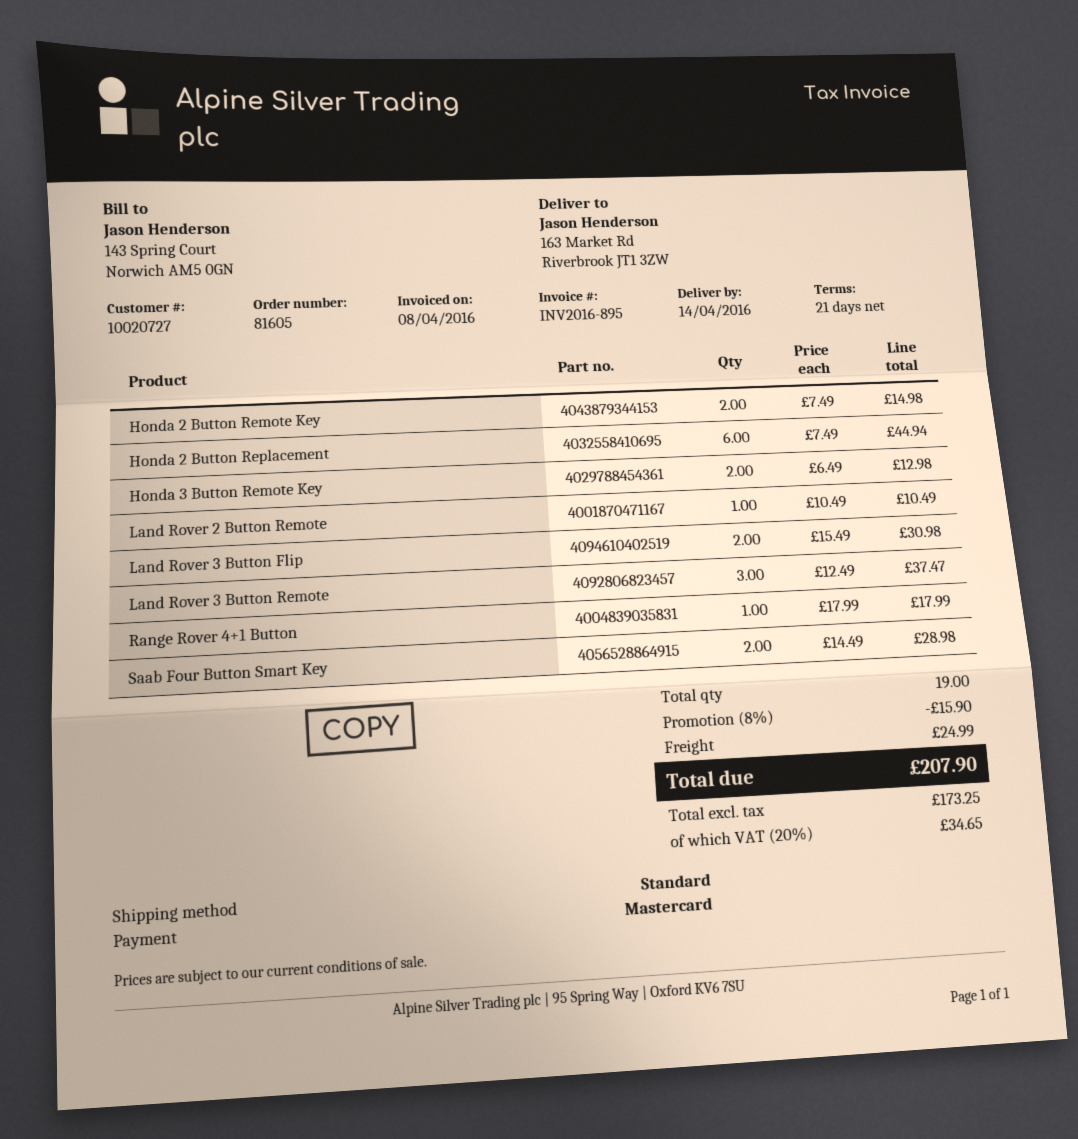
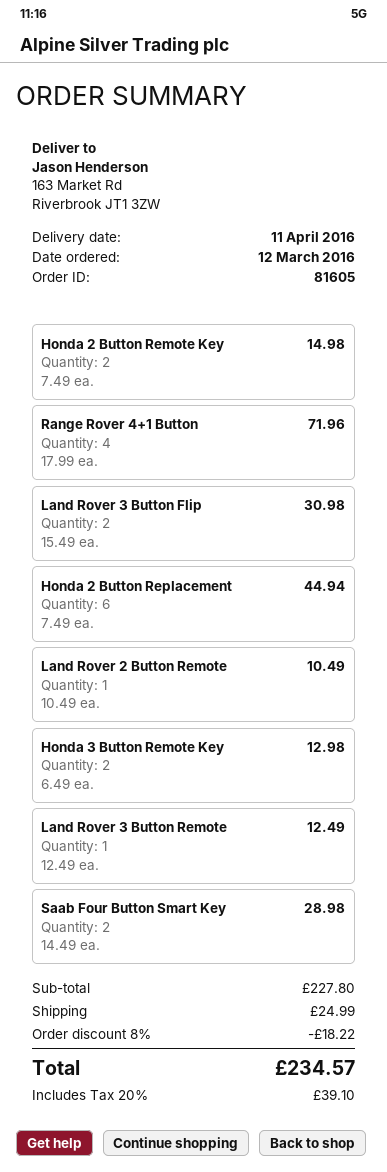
delivery date: 2016-04-14 -> 2016-04-11
Land Rover 3 Button Remote: 3 x 12.49 = 37.47 -> 1 x 12.49 = 12.49
Range Rover 4+1 Button: 1 x 17.99 = 17.99 -> 4 x 17.99 = 71.96
discount: 8% = 15.90 -> 8% = 18.22
tax: 20% = 34.65 -> 20% = 39.10
total: 207.90 -> 234.57

